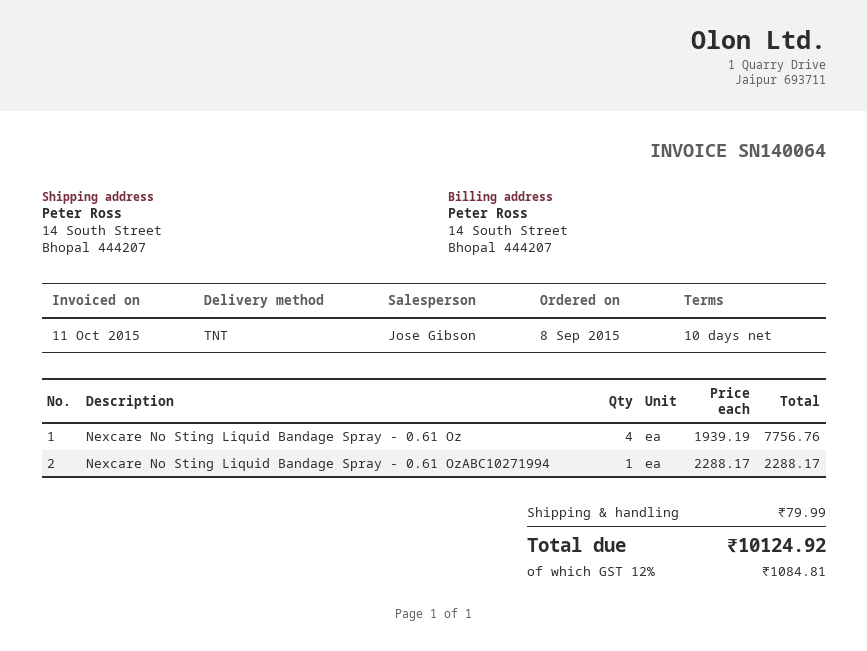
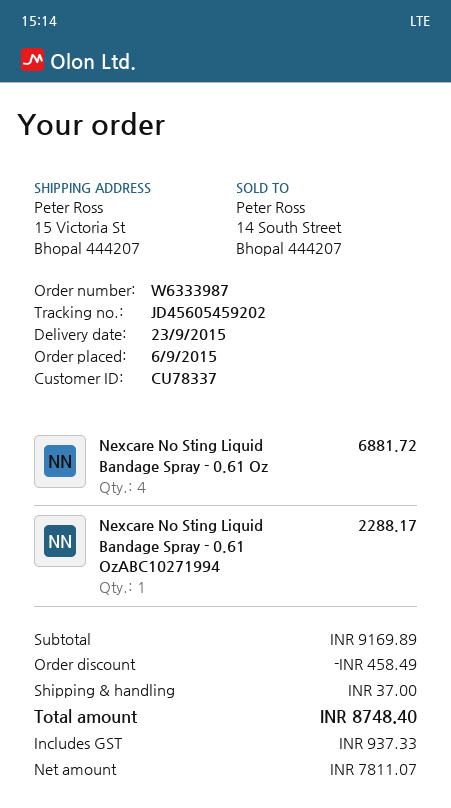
order date: 2015-09-08 -> 2015-09-06
ship to: 14 South Street, Bhopal 444207 -> 15 Victoria St, Bhopal 444207
Nexcare No Sting Liquid Bandage Spray - 0.61 Oz: 4 for 7756.76 -> 4 for 6881.72
discount: none -> 458.49
shipping: 79.99 -> 37.00
tax: 1084.81 -> 937.33
total: 10124.92 -> 8748.40

